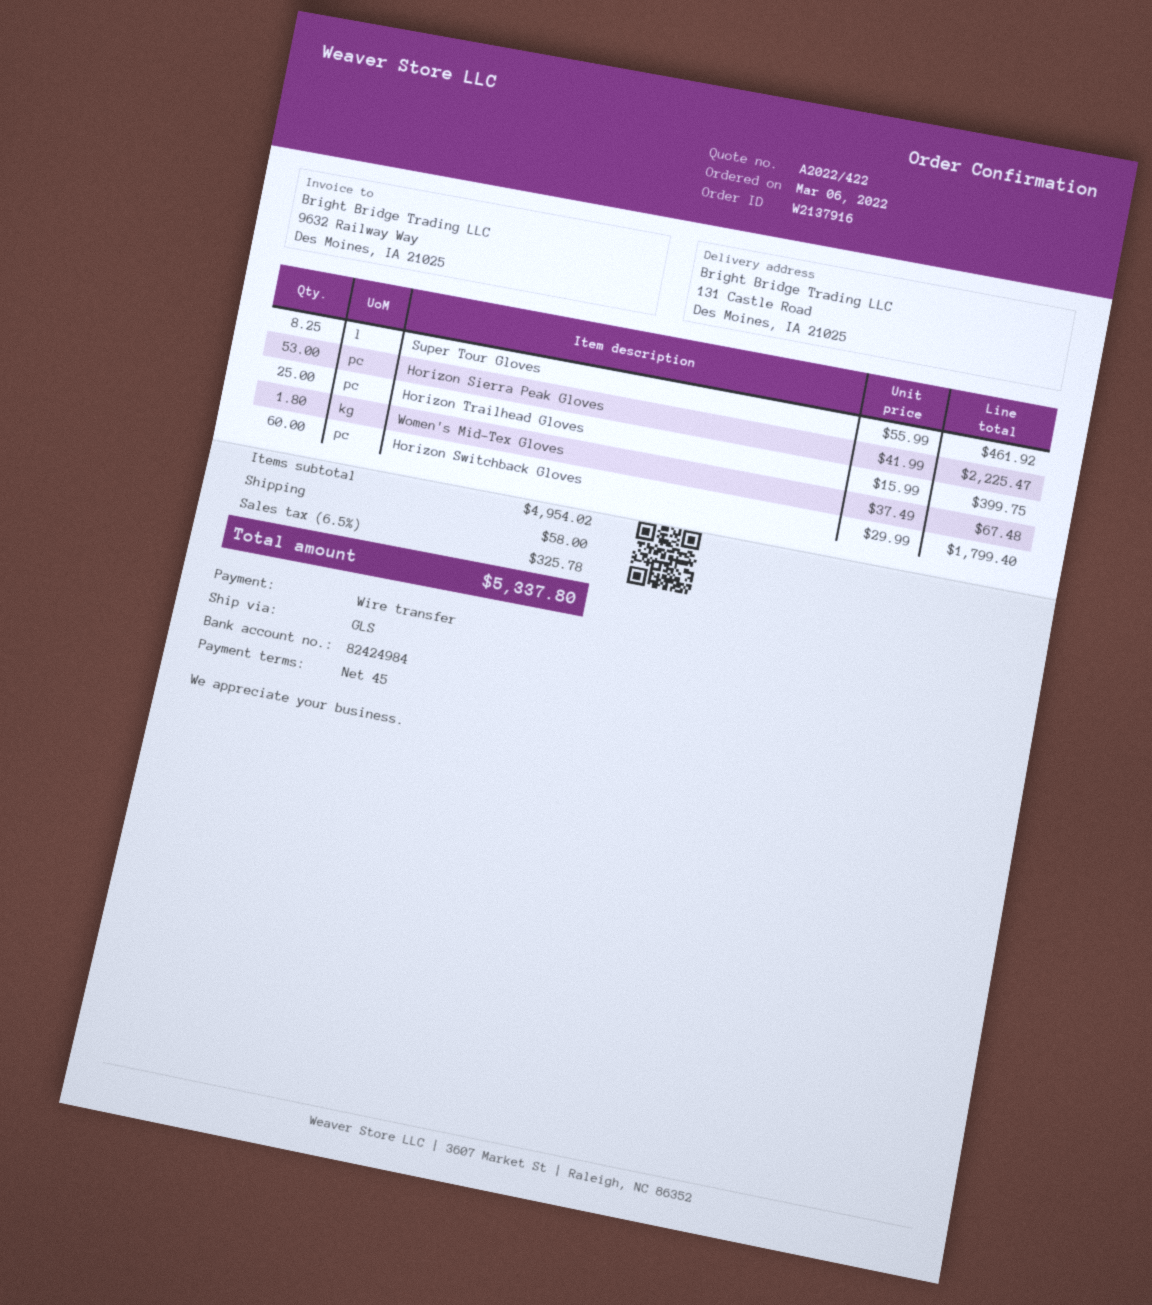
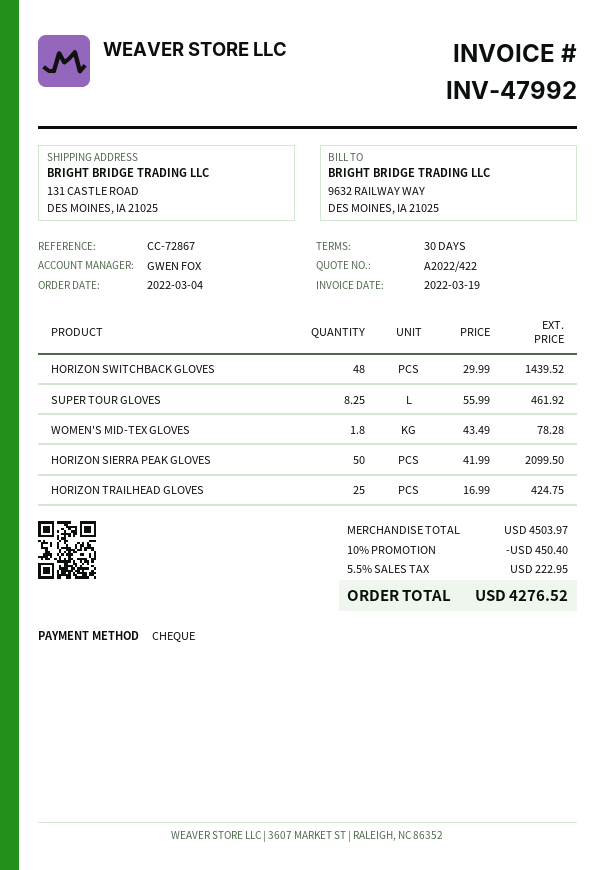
order date: 2022-03-06 -> 2022-03-04
payment terms: 45 days -> 30 days
payment method: bank transfer -> cheque
Horizon Sierra Peak Gloves: 53 x 41.99 = 2225.47 -> 50 x 41.99 = 2099.50
Horizon Trailhead Gloves: 25 x 15.99 = 399.75 -> 25 x 16.99 = 424.75
Women's Mid-Tex Gloves: 1.8 x 37.49 = 67.48 -> 1.8 x 43.49 = 78.28
Horizon Switchback Gloves: 60 x 29.99 = 1799.40 -> 48 x 29.99 = 1439.52
subtotal: 4954.02 -> 4503.97
discount: none -> 10% = 450.40
shipping: 58.00 -> none
tax: 6.5% = 325.78 -> 5.5% = 222.95
total: 5337.80 -> 4276.52

